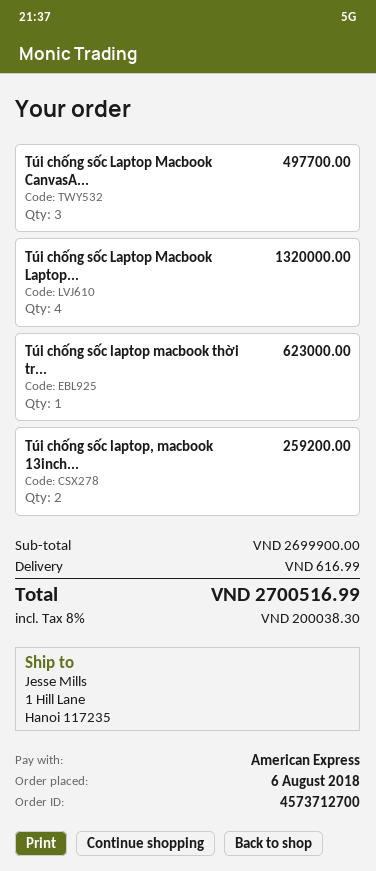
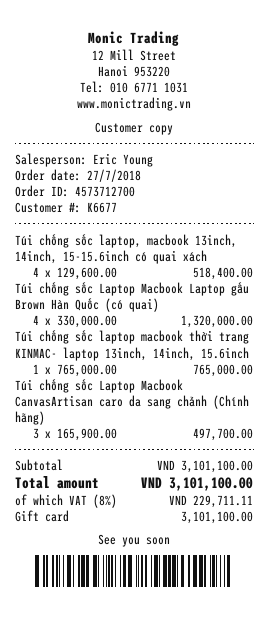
order date: 2018-08-06 -> 2018-07-27
payment method: American Express -> gift card
Túi chống sốc laptop macbook thời tr...: 1 for 623000.00 -> 1 for 765000.00
Túi chống sốc laptop, macbook 13inch...: 2 for 259200.00 -> 4 for 518400.00
subtotal: 2699900.00 -> 3101100.00
shipping: 616.99 -> none
tax: 8% = 200038.30 -> 8% = 229711.11
total: 2700516.99 -> 3101100.00

